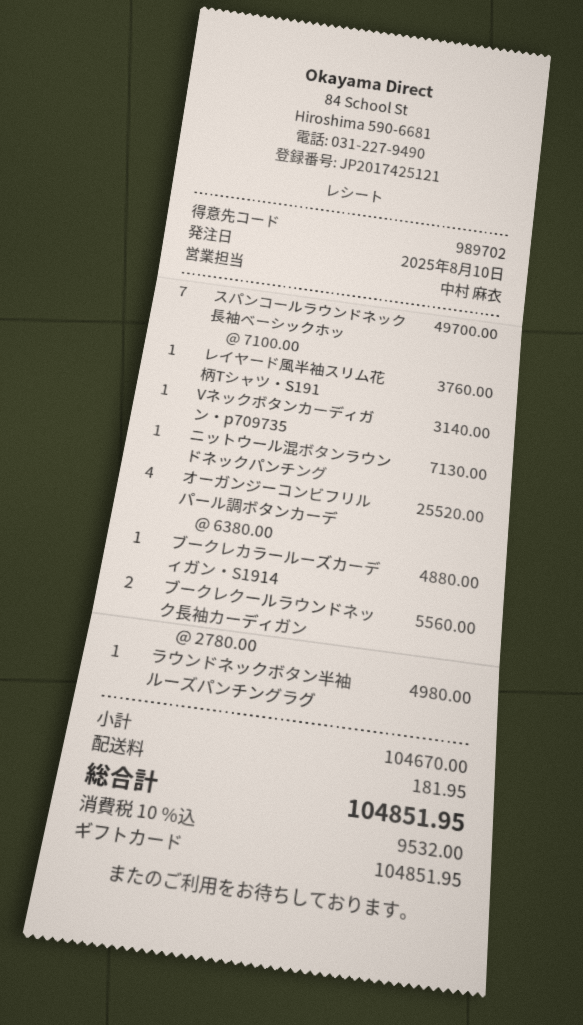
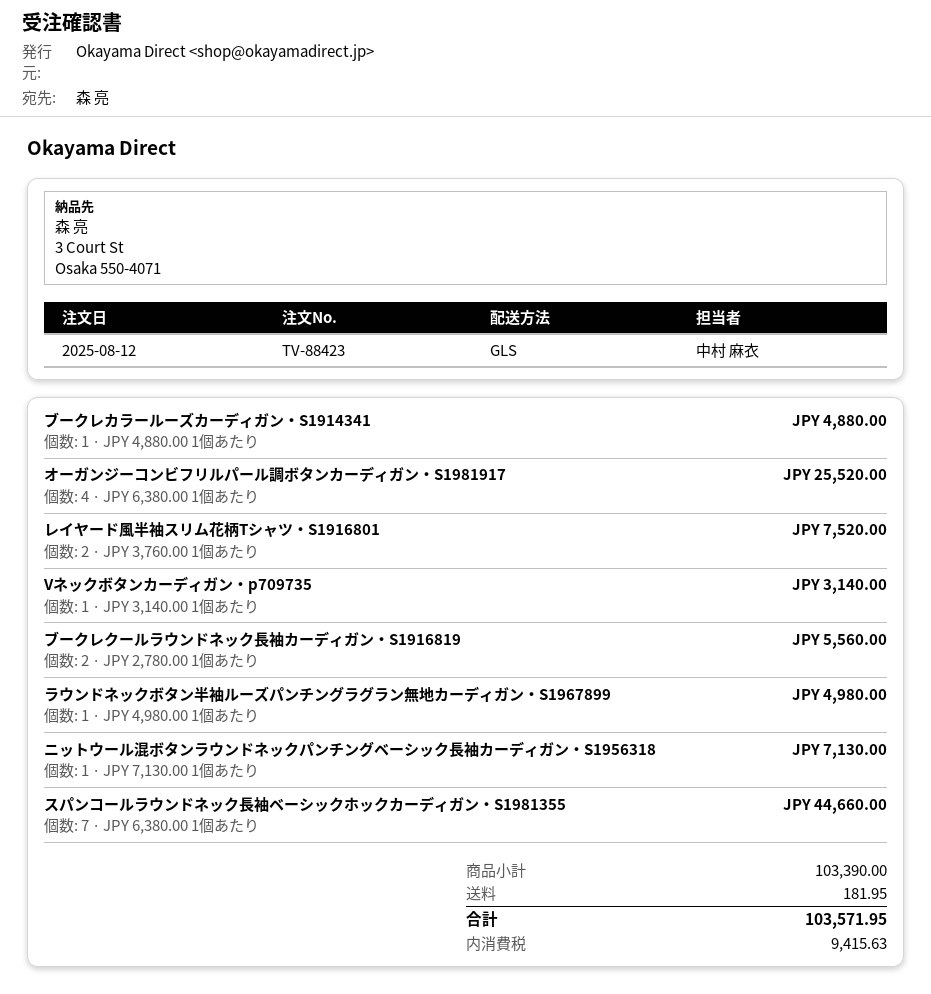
order date: 2025-08-10 -> 2025-08-12
スパンコールラウンドネック長袖ベーシックホッ: 7 x 7100.00 = 49700.00 -> 7 x 6380.00 = 44660.00
レイヤード風半袖スリム花柄Tシャツ・S191: 1 x 3760.00 = 3760.00 -> 2 x 3760.00 = 7520.00
subtotal: 104670.00 -> 103390.00
tax: 9532.00 -> 9415.63
total: 104851.95 -> 103571.95

